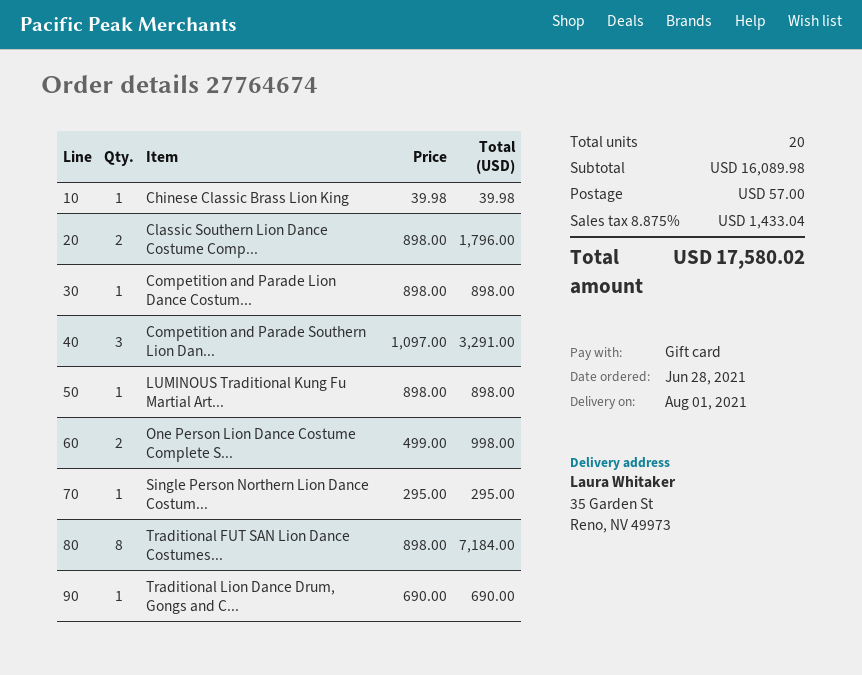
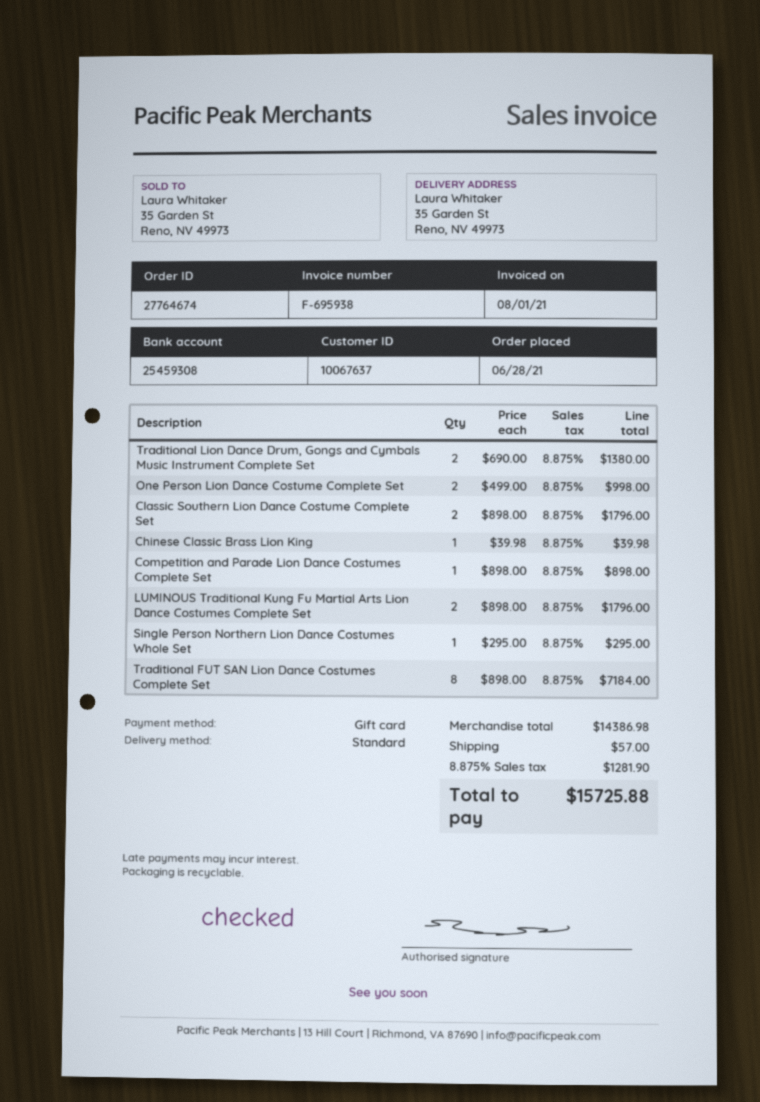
Competition and Parade Southern Lion Dan...: 3 x 1097.00 = 3291.00 -> none
LUMINOUS Traditional Kung Fu Martial Art...: 1 x 898.00 = 898.00 -> 2 x 898.00 = 1796.00
Traditional Lion Dance Drum, Gongs and C...: 1 x 690.00 = 690.00 -> 2 x 690.00 = 1380.00
subtotal: 16089.98 -> 14386.98
tax: 8.875% = 1433.04 -> 8.875% = 1281.90
total: 17580.02 -> 15725.88

